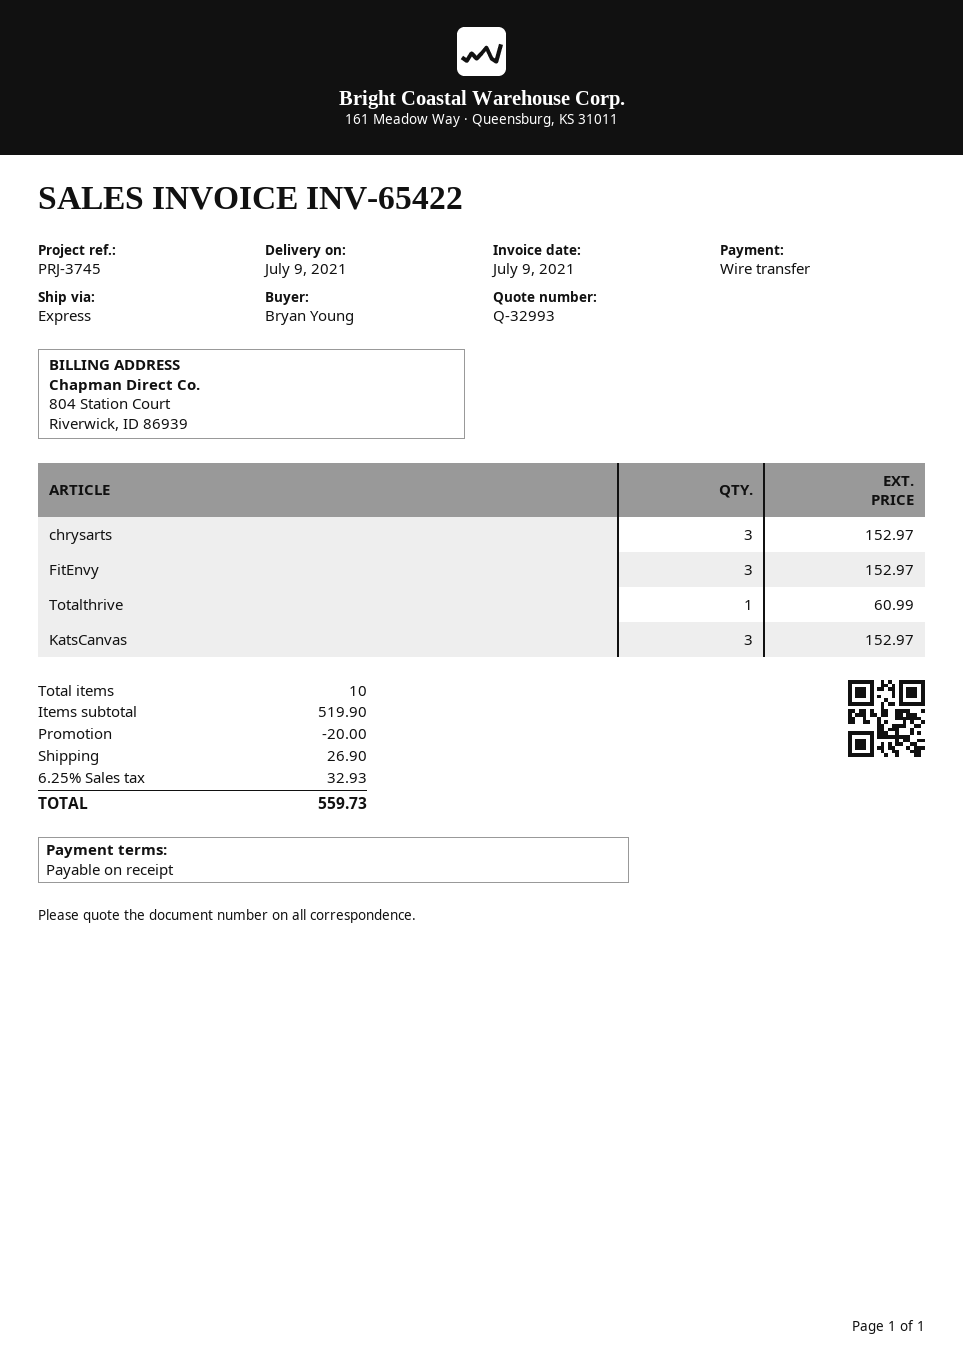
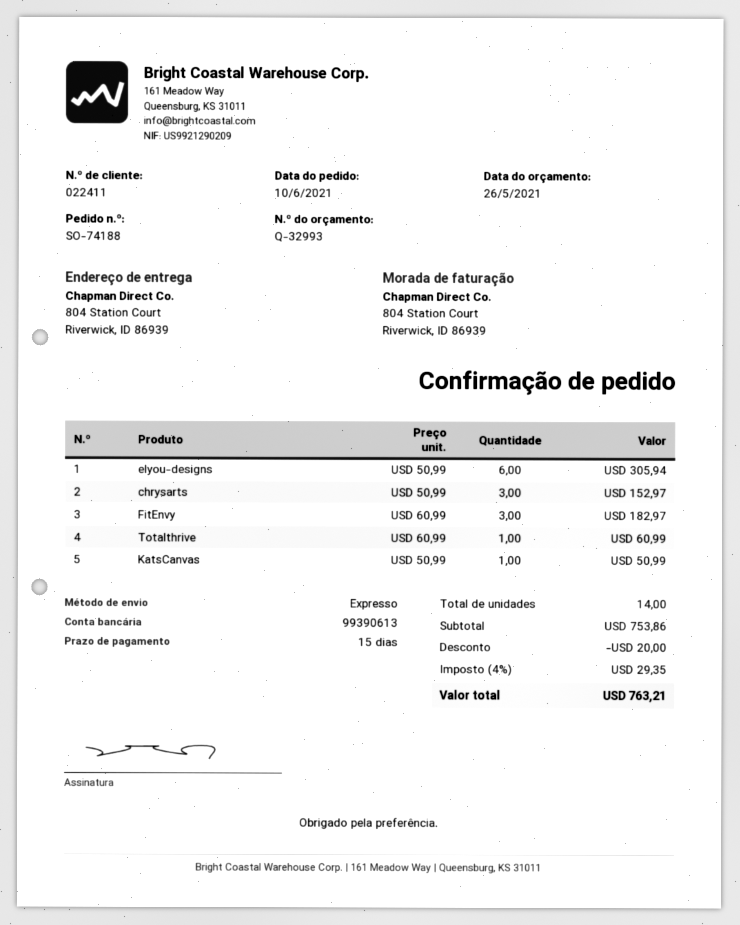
payment terms: on receipt -> 15 days
FitEnvy: 3 for 152.97 -> 3 for 182.97
KatsCanvas: 3 for 152.97 -> 1 for 50.99
elyou-designs: none -> 6 for 305.94
total quantity: 10 -> 14
subtotal: 519.90 -> 753.86
shipping: 26.90 -> none
tax: 6.25% = 32.93 -> 4% = 29.35
total: 559.73 -> 763.21

